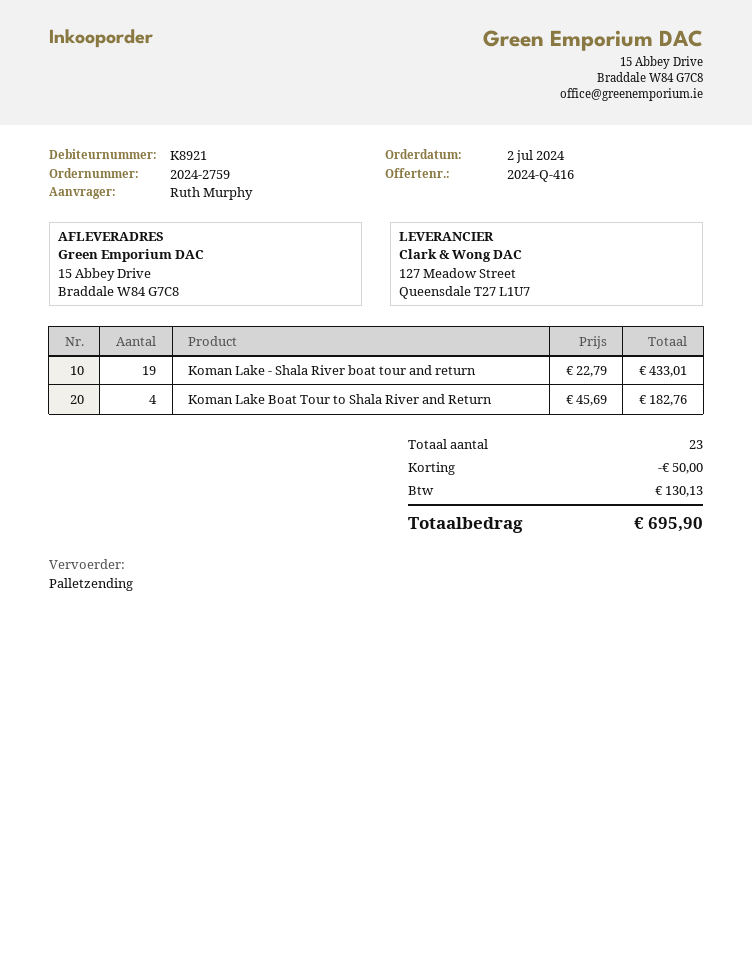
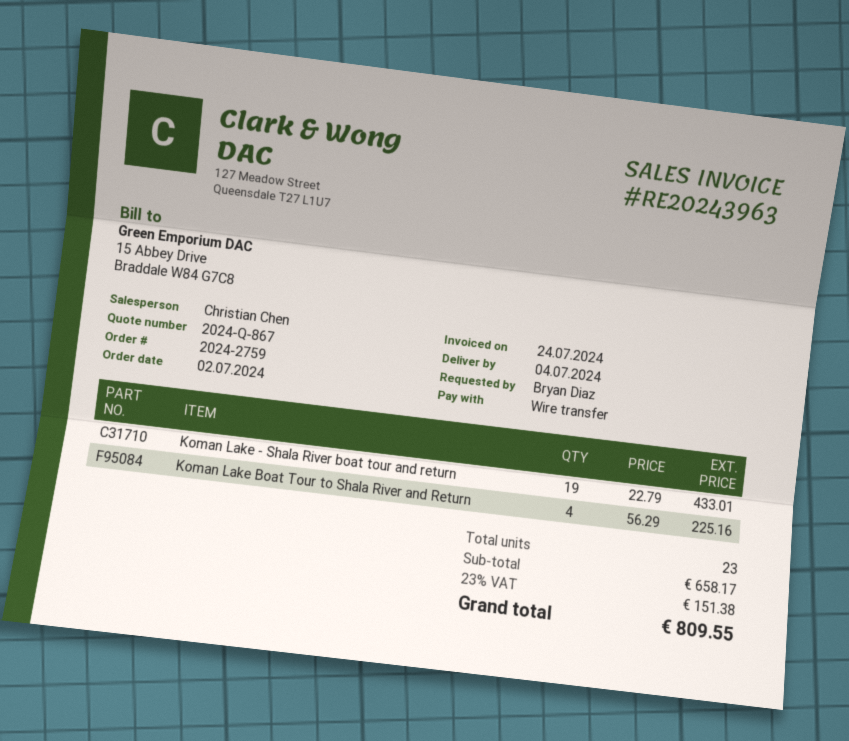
quote number: 2024-Q-416 -> 2024-Q-867
ordered by: Ruth Murphy -> Bryan Diaz
Koman Lake Boat Tour to Shala River and Return: 4 x 45.69 = 182.76 -> 4 x 56.29 = 225.16
discount: 50.00 -> none
tax: 130.13 -> 151.38
total: 695.90 -> 809.55

